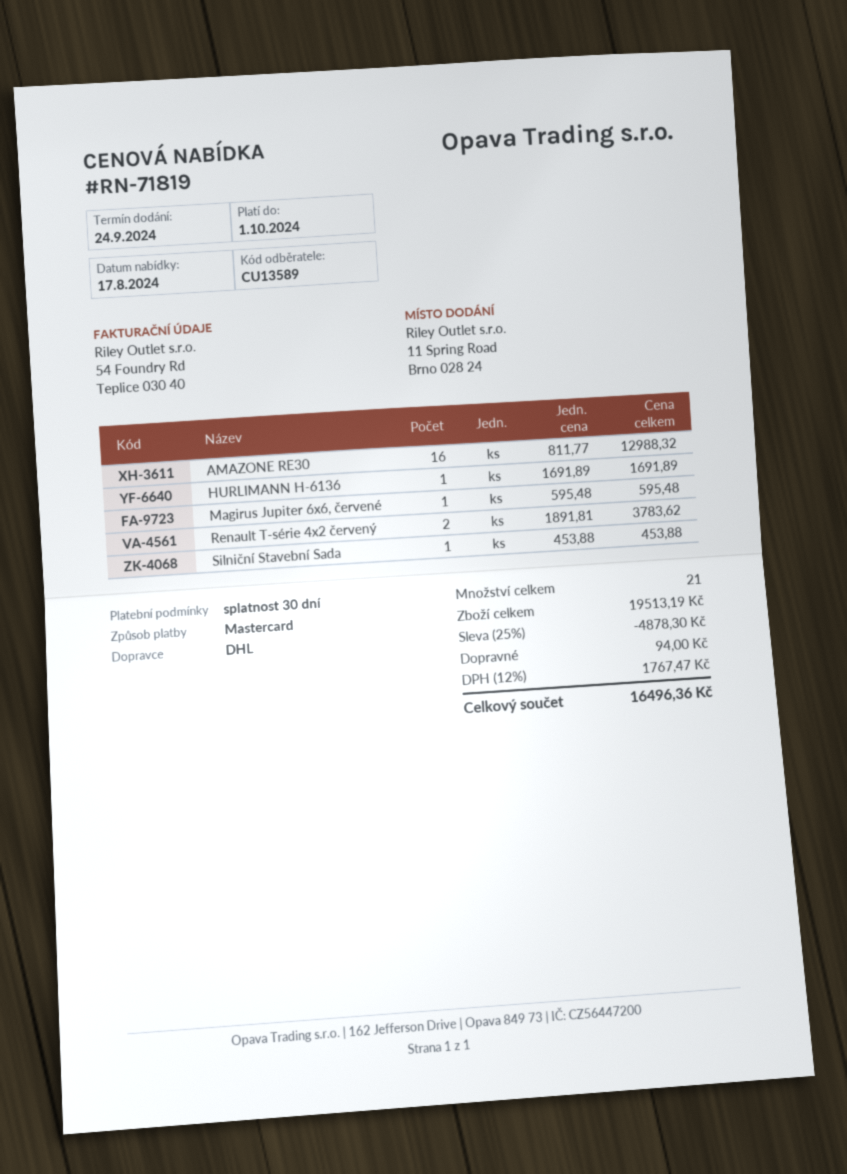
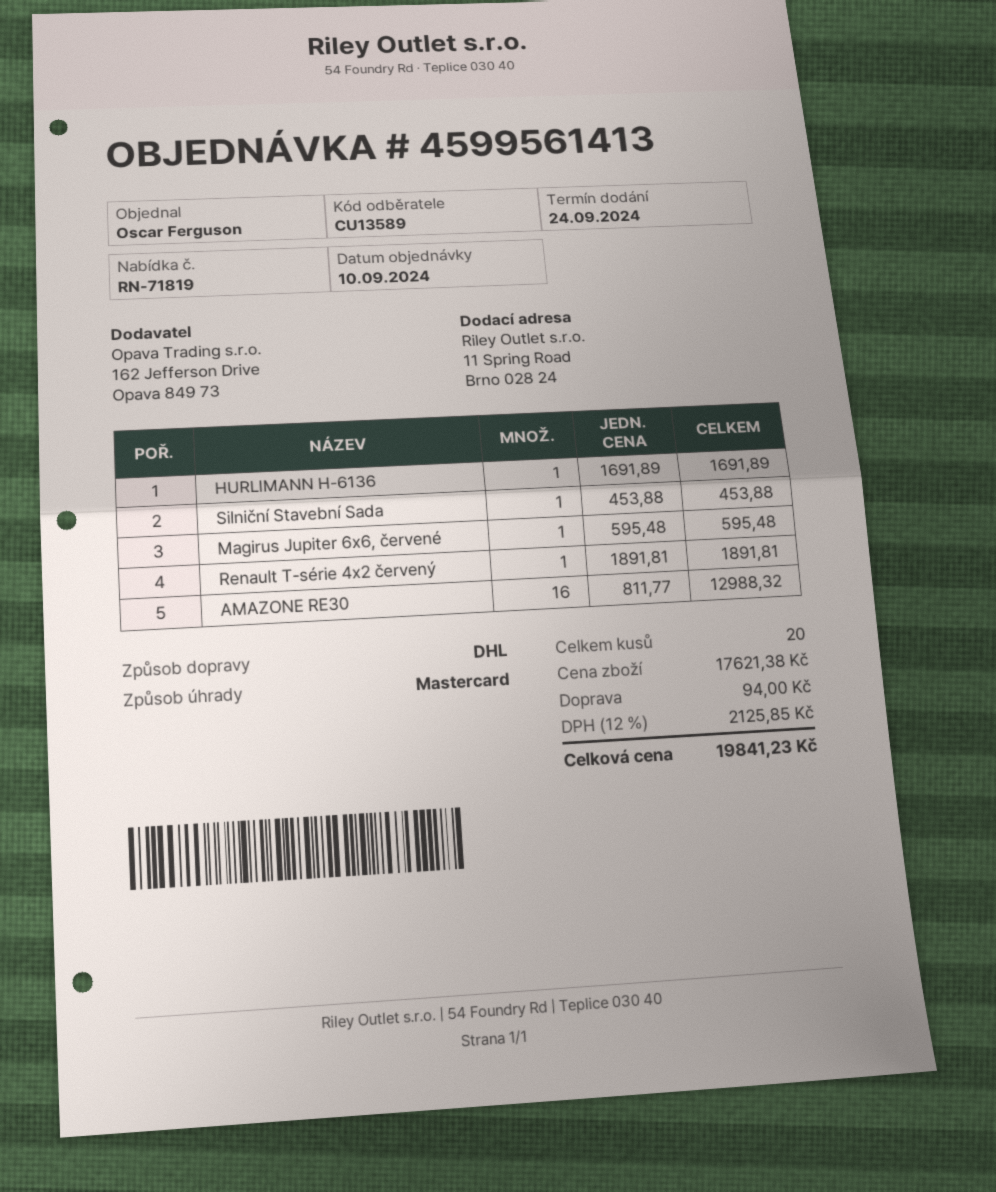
Renault T-série 4x2 červený: 2 x 1891.81 = 3783.62 -> 1 x 1891.81 = 1891.81
total quantity: 21 -> 20
subtotal: 19513.19 -> 17621.38
discount: 25% = 4878.30 -> none
tax: 12% = 1767.47 -> 12% = 2125.85
total: 16496.36 -> 19841.23

